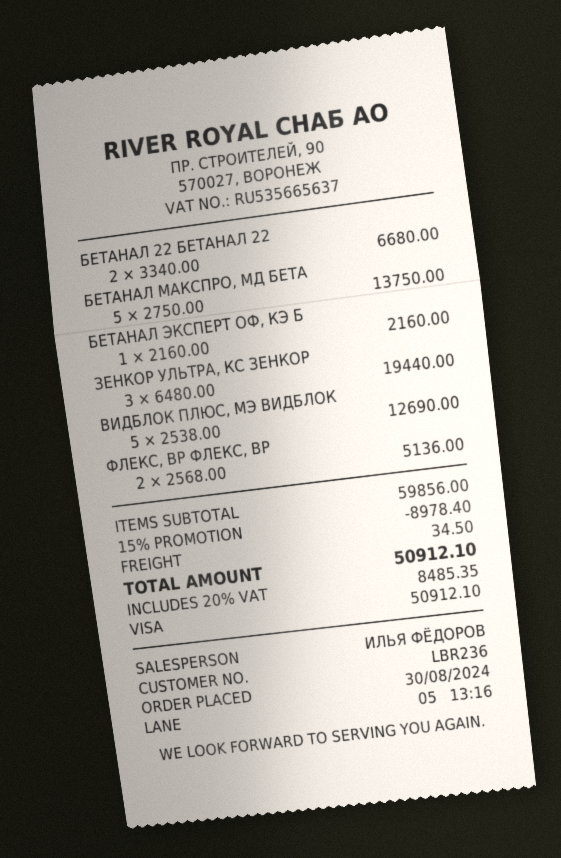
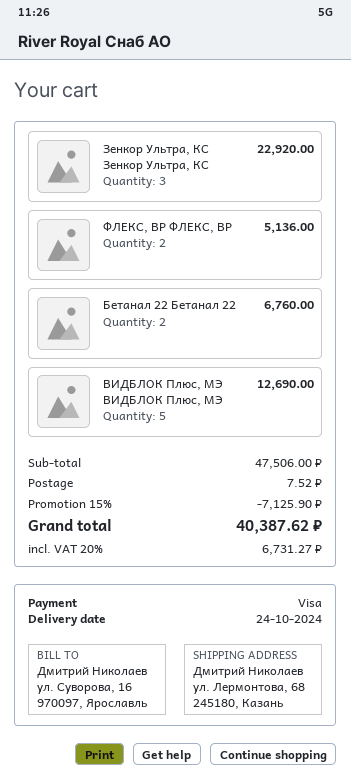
БЕТАНАЛ 22 БЕТАНАЛ 22: 2 for 6680.00 -> 2 for 6760.00
БЕТАНАЛ МАКСПРО, МД БЕТА: 5 for 13750.00 -> none
БЕТАНАЛ ЭКСПЕРТ ОФ, КЭ Б: 1 for 2160.00 -> none
ЗЕНКОР УЛЬТРА, КС ЗЕНКОР: 3 for 19440.00 -> 3 for 22920.00
subtotal: 59856.00 -> 47506.00
discount: 15% = 8978.40 -> 15% = 7125.90
shipping: 34.50 -> 7.52
tax: 20% = 8485.35 -> 20% = 6731.27
total: 50912.10 -> 40387.62

